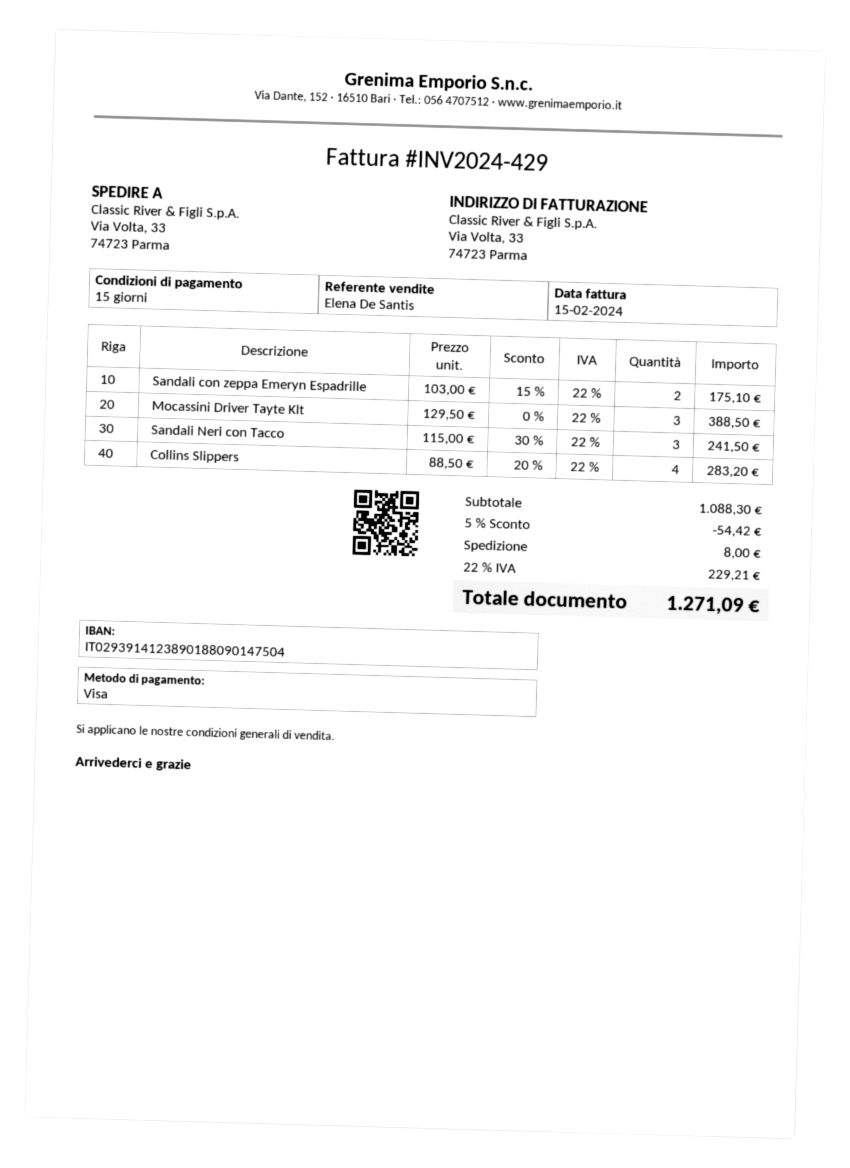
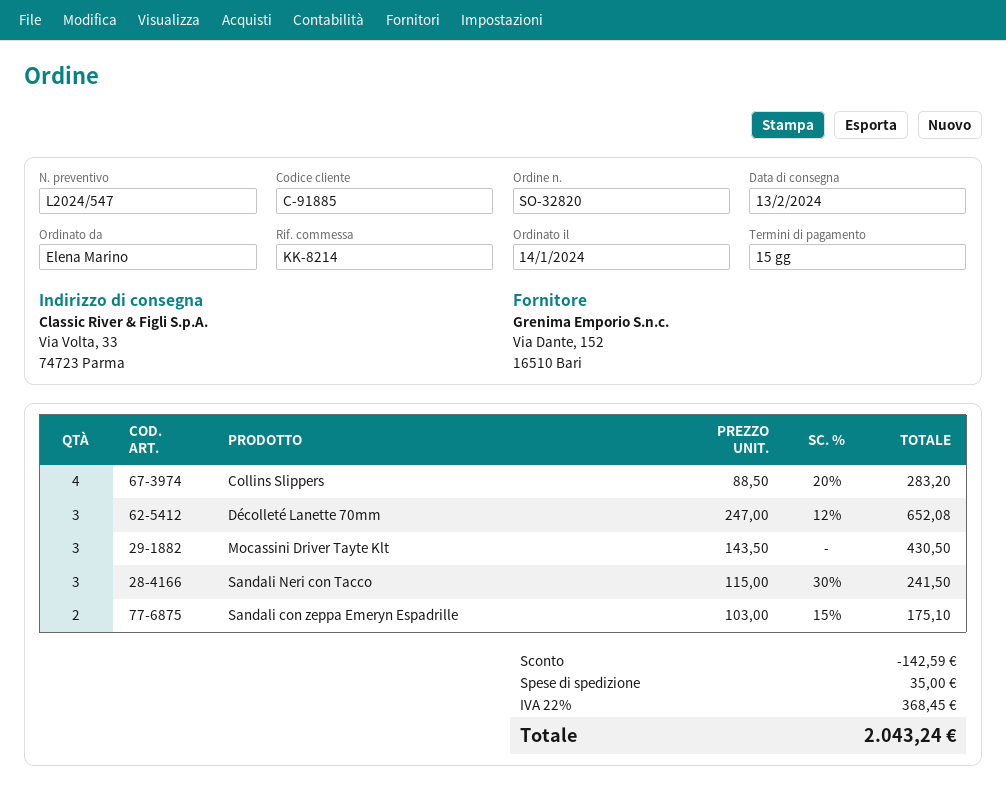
Mocassini Driver Tayte Klt: 3 x 129.50 = 388.50 -> 3 x 143.50 = 430.50
Décolleté Lanette 70mm: none -> 3 x 247.00 - 12% = 652.08
discount: 54.42 -> 142.59
shipping: 8.00 -> 35.00
tax: 22% = 229.21 -> 22% = 368.45
total: 1271.09 -> 2043.24

